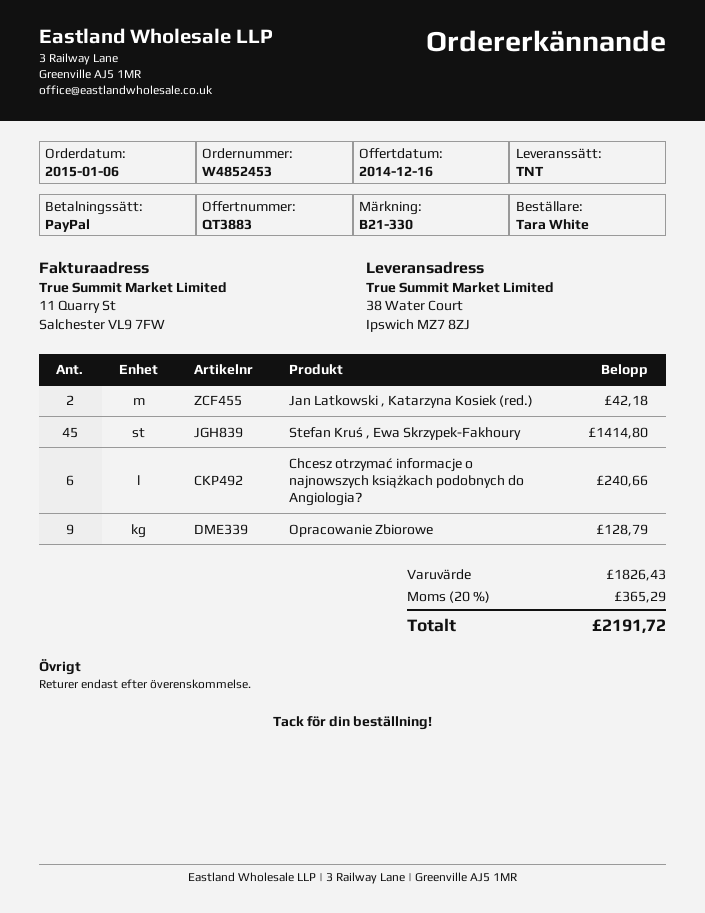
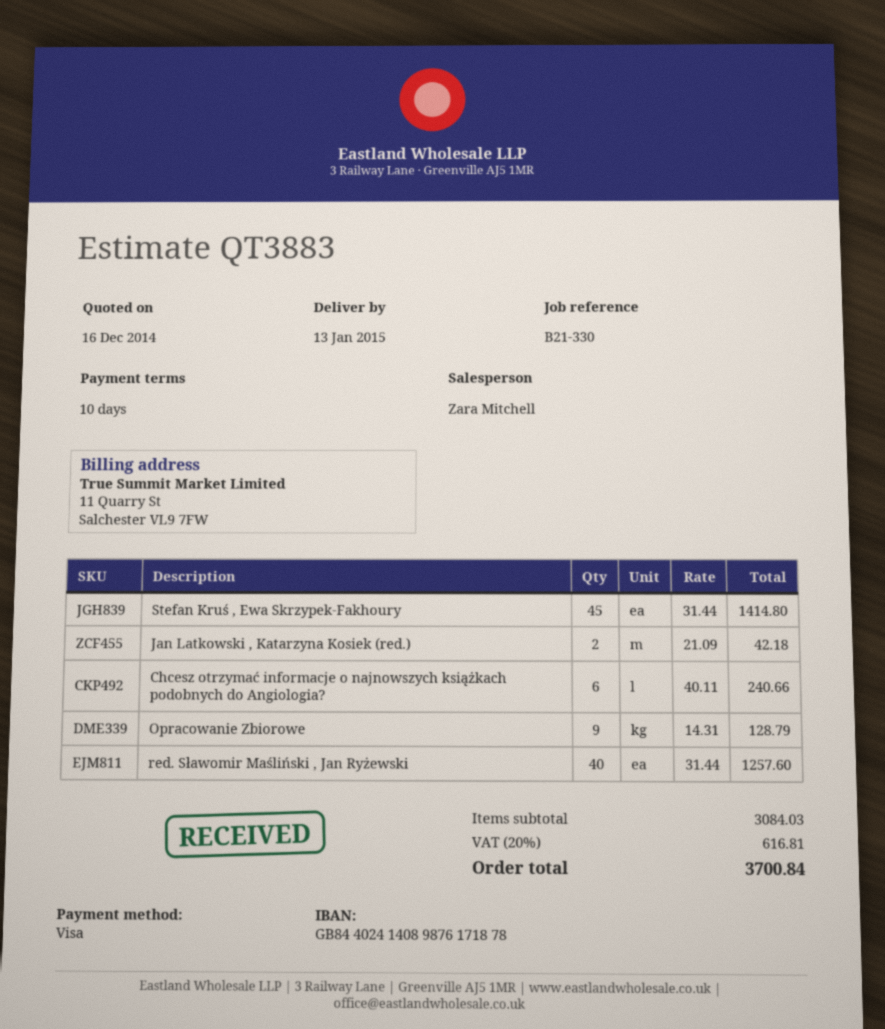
payment method: PayPal -> Visa
red. Sławomir Maśliński , Jan Ryżewski: none -> 40 for 1257.60
subtotal: 1826.43 -> 3084.03
tax: 20% = 365.29 -> 20% = 616.81
total: 2191.72 -> 3700.84

